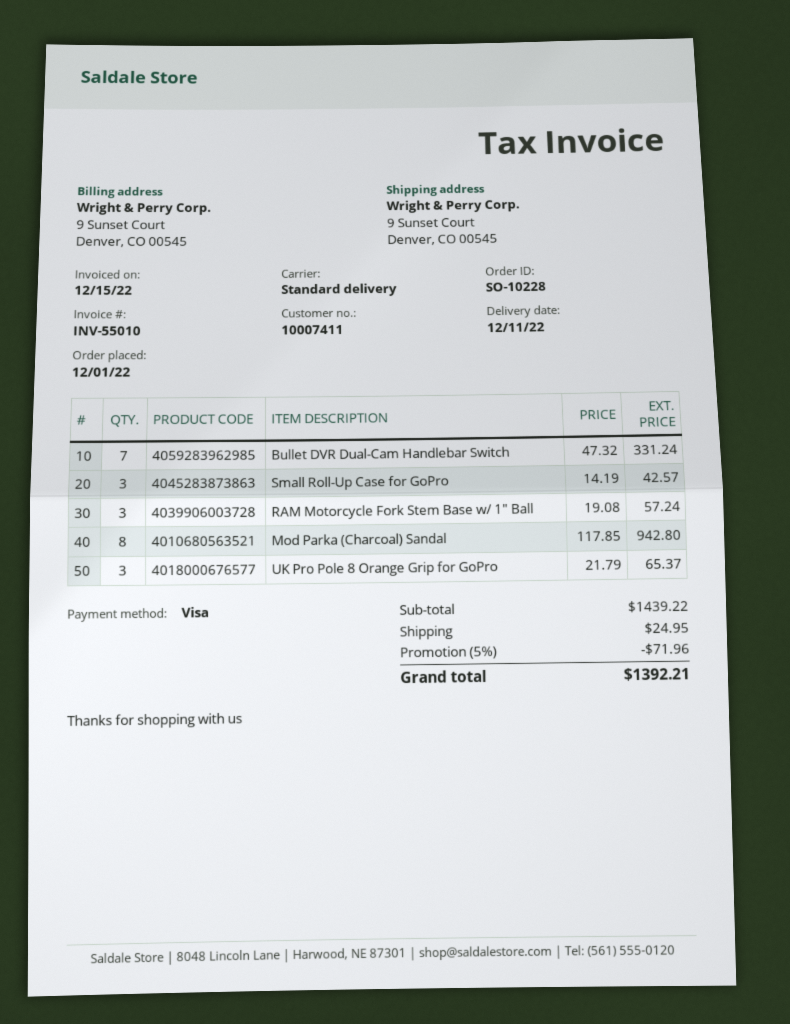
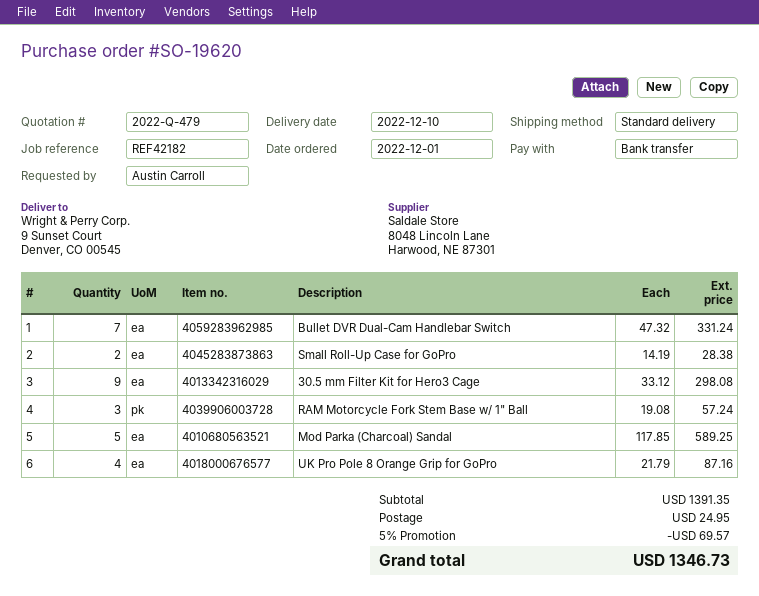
order number: SO-10228 -> SO-19620
delivery date: 2022-12-11 -> 2022-12-10
payment method: Visa -> bank transfer
Small Roll-Up Case for GoPro: 3 x 14.19 = 42.57 -> 2 x 14.19 = 28.38
Mod Parka (Charcoal) Sandal: 8 x 117.85 = 942.80 -> 5 x 117.85 = 589.25
UK Pro Pole 8 Orange Grip for GoPro: 3 x 21.79 = 65.37 -> 4 x 21.79 = 87.16
30.5 mm Filter Kit for Hero3 Cage: none -> 9 x 33.12 = 298.08
subtotal: 1439.22 -> 1391.35
discount: 5% = 71.96 -> 5% = 69.57
total: 1392.21 -> 1346.73

